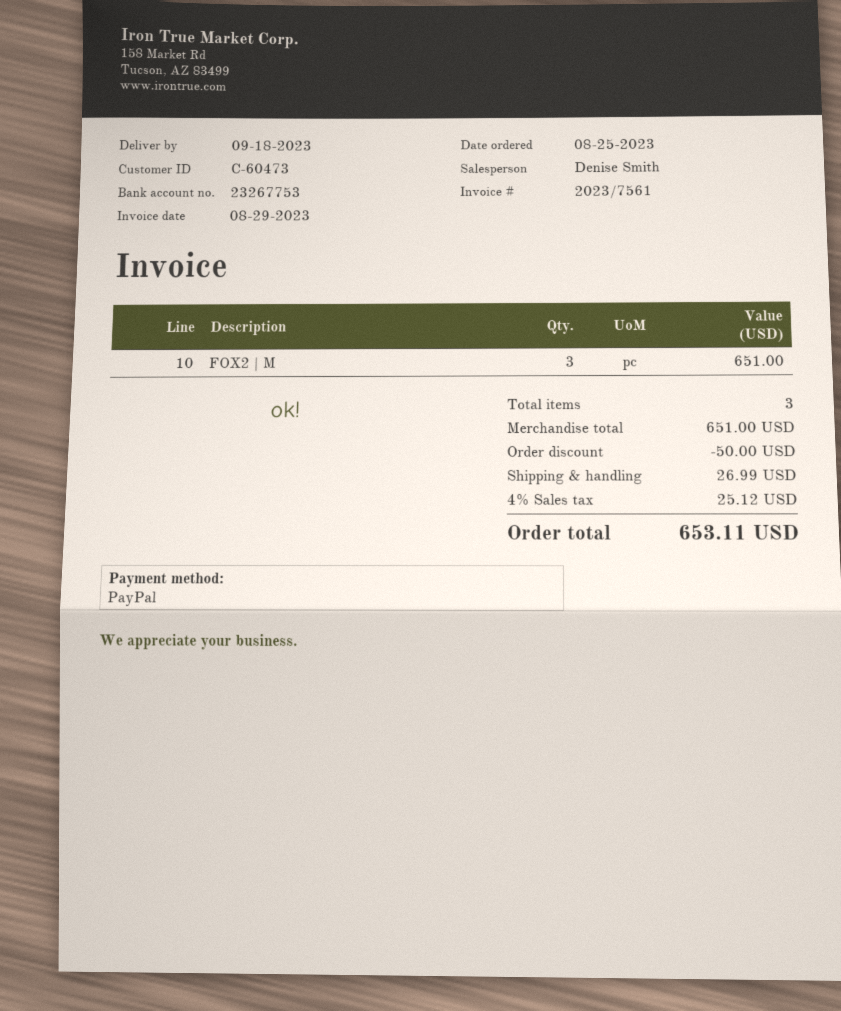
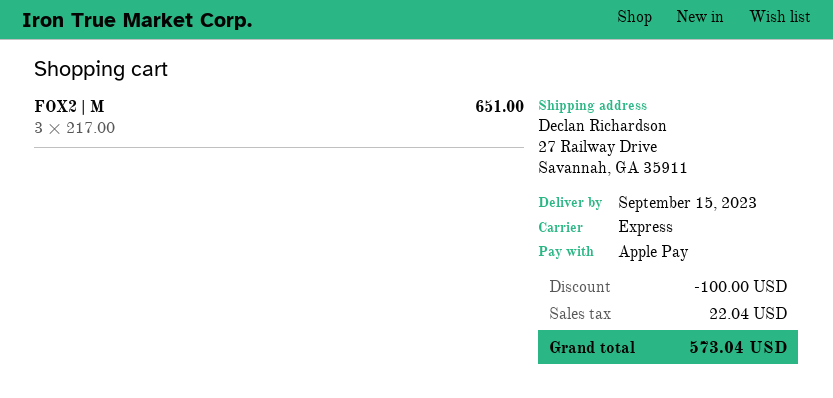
delivery date: 2023-09-18 -> 2023-09-15
payment method: PayPal -> Apple Pay
discount: 50.00 -> 100.00
shipping: 26.99 -> none
tax: 25.12 -> 22.04
total: 653.11 -> 573.04

